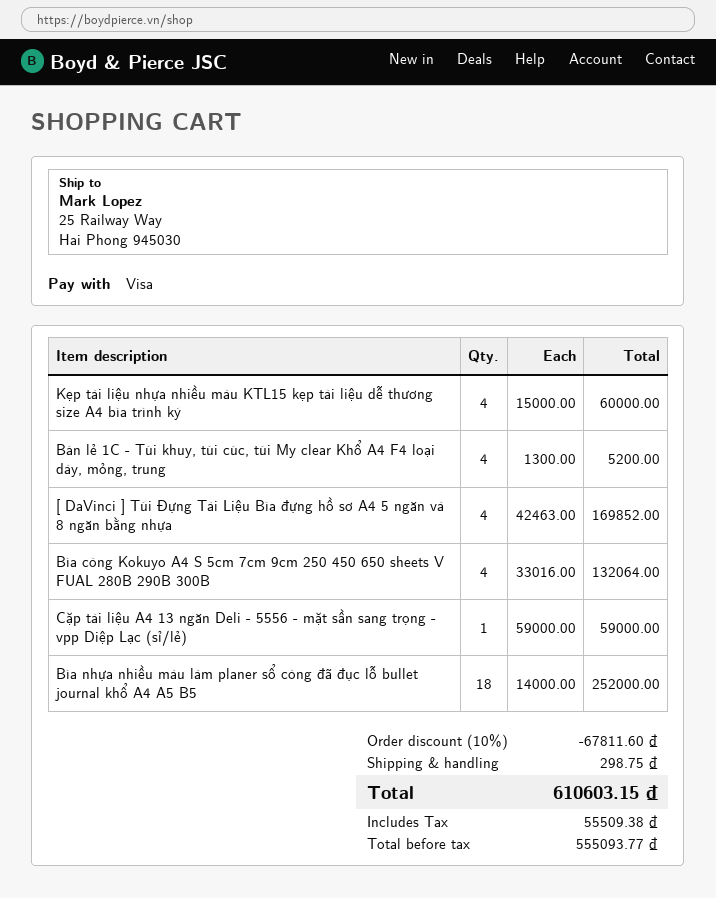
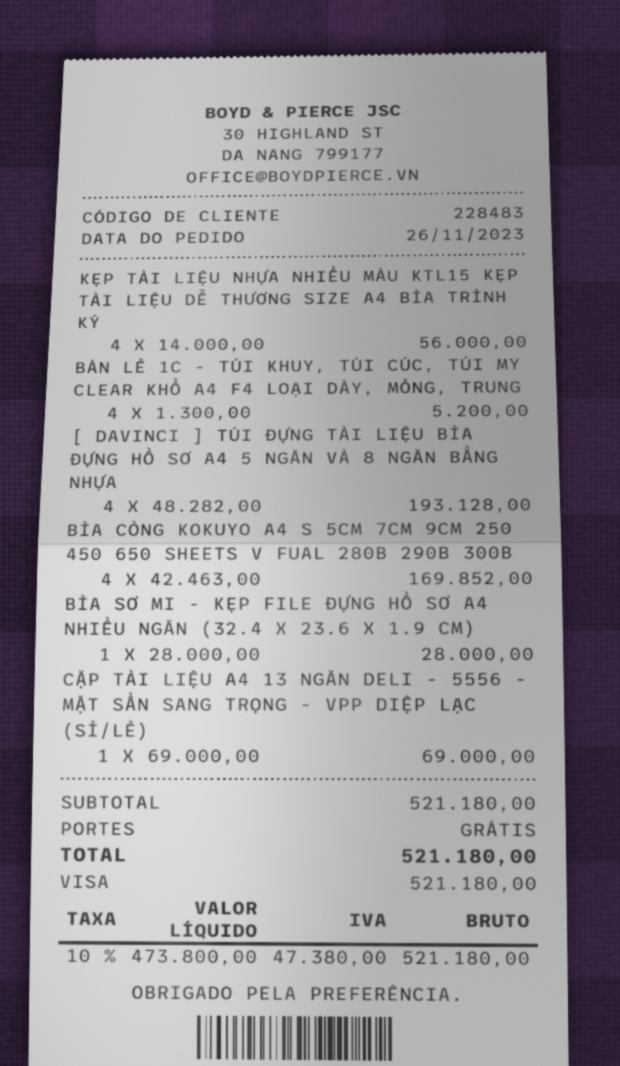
Kẹp tài liệu nhựa nhiều màu KTL15 kẹp tài liệu dễ thương size A4 bìa trình ký: 4 x 15000.00 = 60000.00 -> 4 x 14000.00 = 56000.00
[ DaVinci ] Túi Đựng Tài Liệu Bìa đựng hồ sơ A4 5 ngăn và 8 ngăn bằng nhựa: 4 x 42463.00 = 169852.00 -> 4 x 48282.00 = 193128.00
Bìa còng Kokuyo A4 S 5cm 7cm 9cm 250 450 650 sheets V FUAL 280B 290B 300B: 4 x 33016.00 = 132064.00 -> 4 x 42463.00 = 169852.00
Cặp tài liệu A4 13 ngăn Deli - 5556 - mặt sần sang trọng - vpp Diệp Lạc (sỉ/lẻ): 1 x 59000.00 = 59000.00 -> 1 x 69000.00 = 69000.00
Bìa nhựa nhiều màu làm planer sổ còng đã đục lỗ bullet journal khổ A4 A5 B5: 18 x 14000.00 = 252000.00 -> none
BÌA SƠ MI - KẸP FILE ĐỰNG HỒ SƠ A4 NHIỀU NGĂN (32.4 X 23.6 X 1.9 CM): none -> 1 x 28000.00 = 28000.00
discount: 10% = 67811.60 -> none
shipping: 298.75 -> 0.00
net: 555093.77 -> 473800.00
tax: 55509.38 -> 47380.00
total: 610603.15 -> 521180.00

